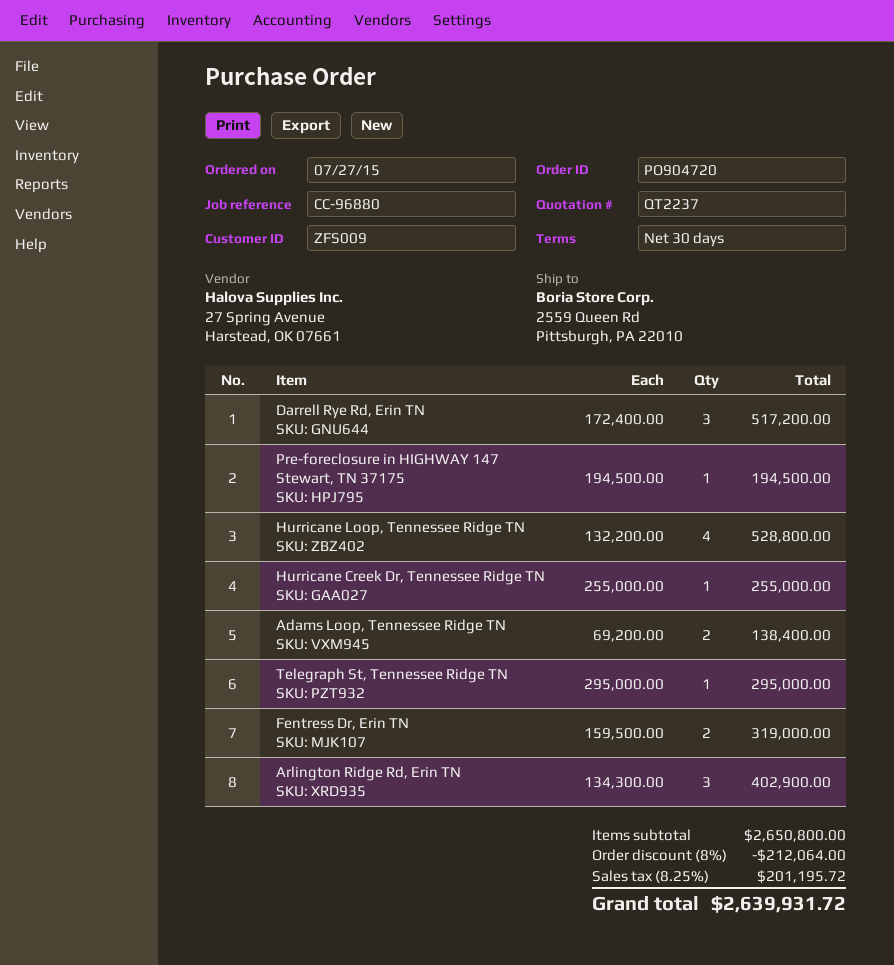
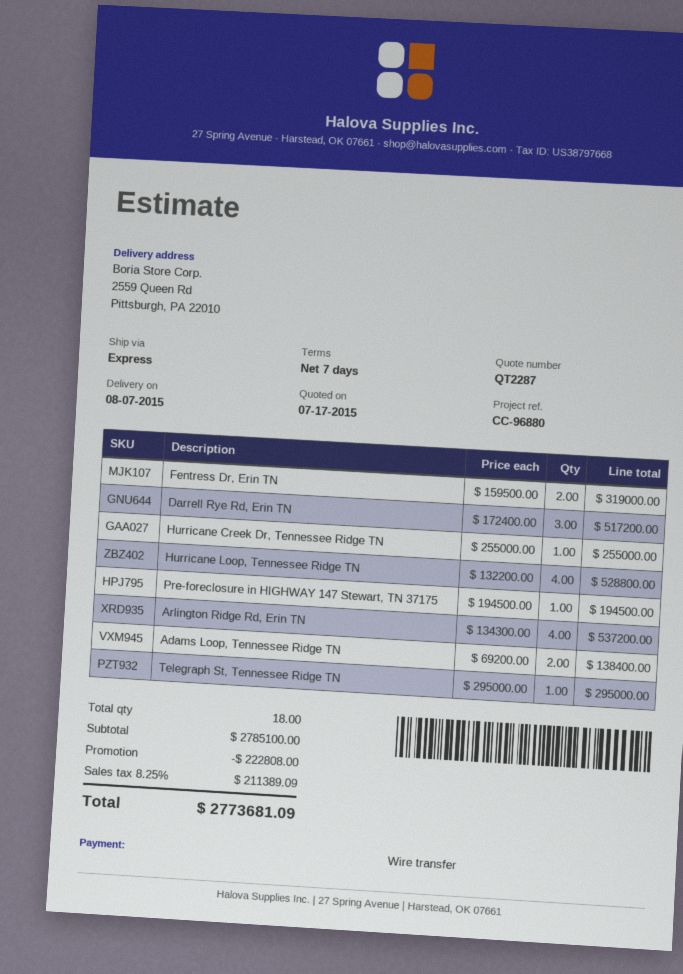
quote number: QT2237 -> QT2287
payment terms: 30 days -> 7 days
Arlington Ridge Rd, Erin TN: 3 x 134300.00 = 402900.00 -> 4 x 134300.00 = 537200.00
subtotal: 2650800.00 -> 2785100.00
discount: 212064.00 -> 222808.00
tax: 8.25% = 201195.72 -> 8.25% = 211389.09
total: 2639931.72 -> 2773681.09

